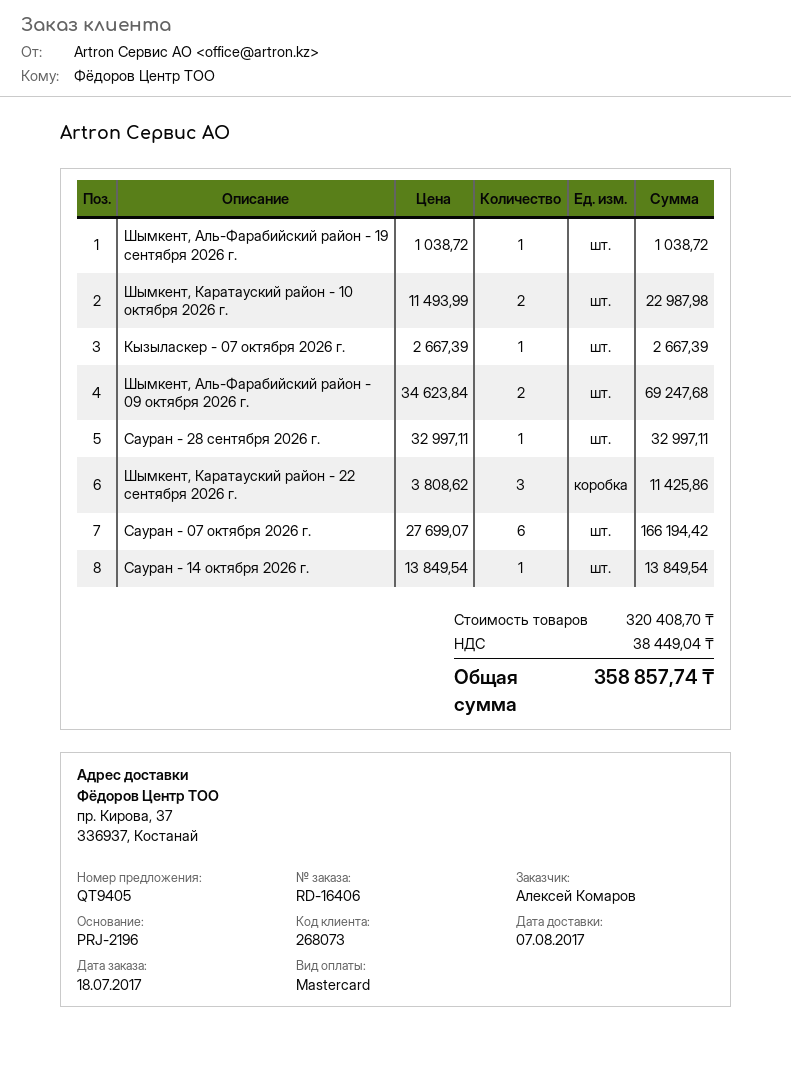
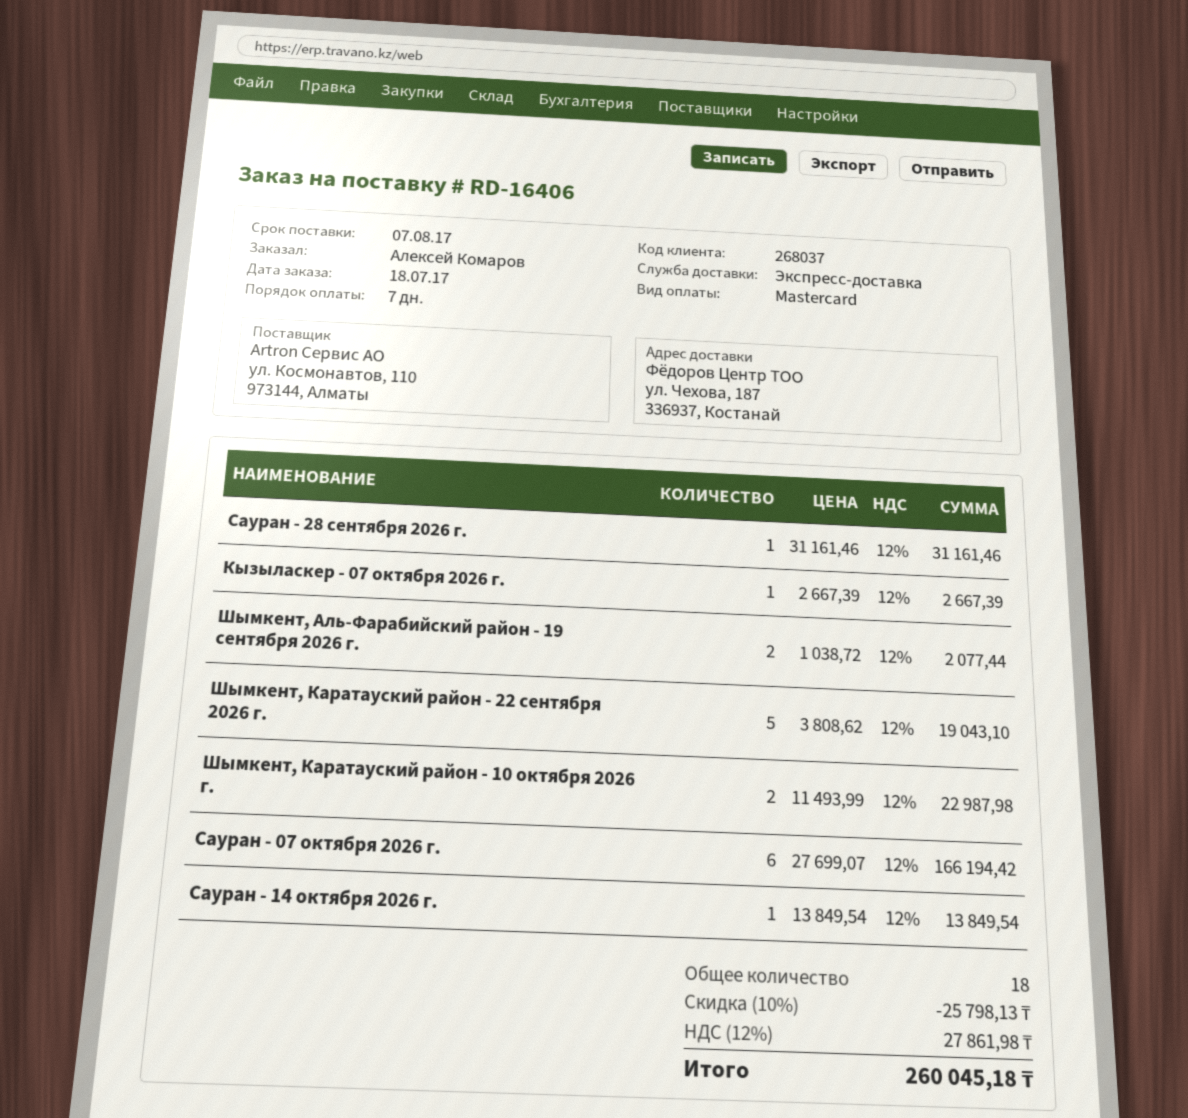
customer number: 268073 -> 268037
ship to: пр. Кирова, 37, 336937, Костанай -> ул. Чехова, 187, 336937, Костанай
Шымкент, Аль-Фарабийский район - 19 сентября 2026 г.: 1 x 1038.72 = 1038.72 -> 2 x 1038.72 = 2077.44
Шымкент, Аль-Фарабийский район - 09 октября 2026 г.: 2 x 34623.84 = 69247.68 -> none
Сауран - 28 сентября 2026 г.: 1 x 32997.11 = 32997.11 -> 1 x 31161.46 = 31161.46
Шымкент, Каратауский район - 22 сентября 2026 г.: 3 x 3808.62 = 11425.86 -> 5 x 3808.62 = 19043.10
discount: none -> 10% = 25798.13
tax: 38449.04 -> 27861.98
total: 358857.74 -> 260045.18

